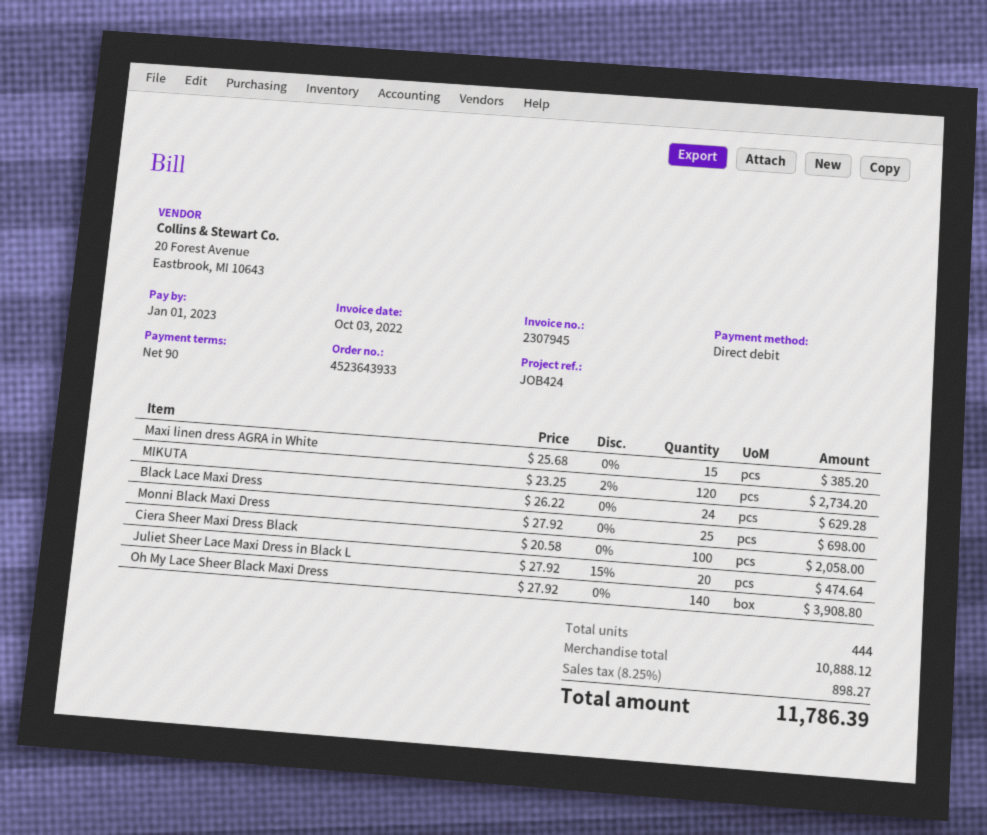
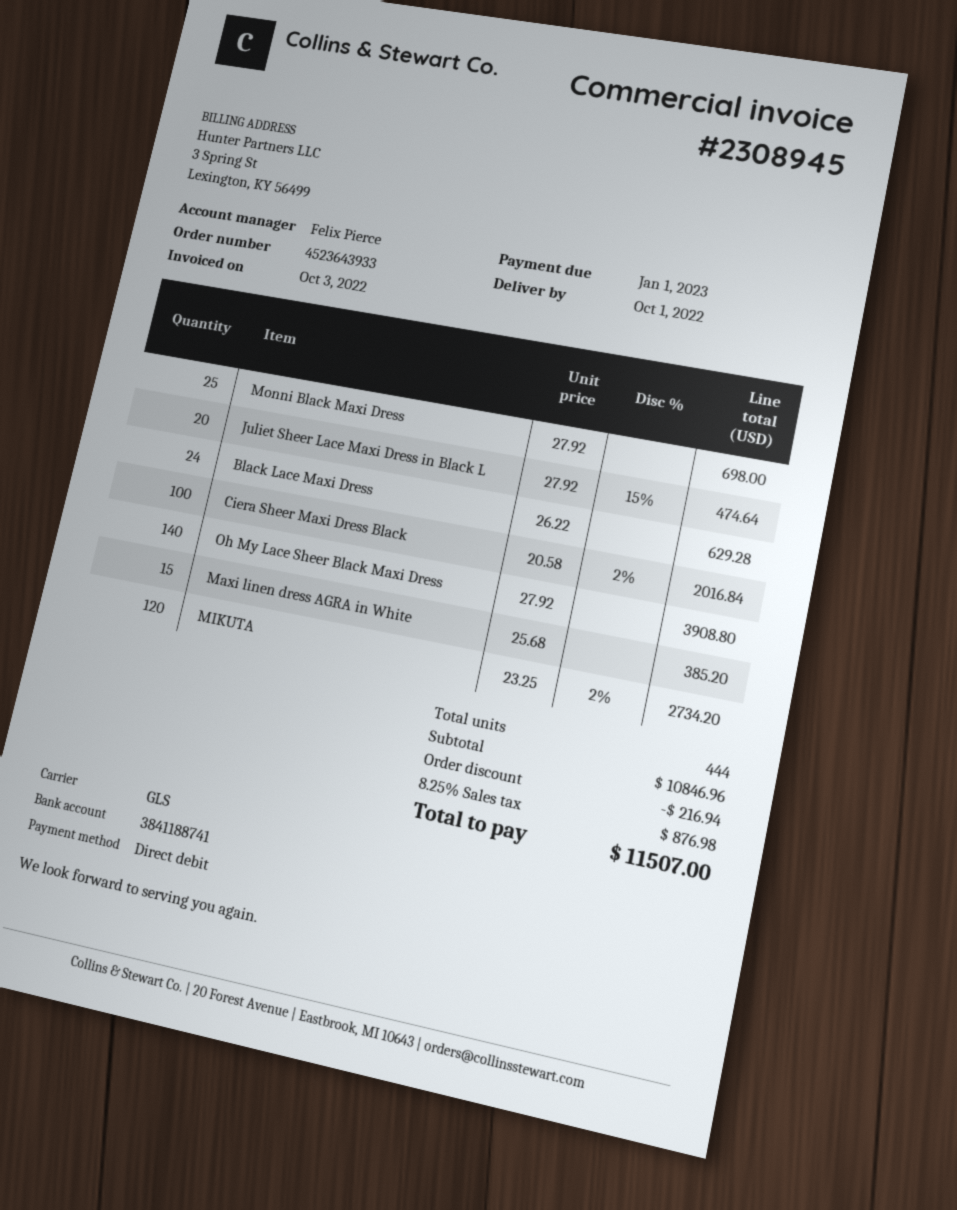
invoice number: 2307945 -> 2308945
Ciera Sheer Maxi Dress Black: 100 x 20.58 = 2058.00 -> 100 x 20.58 - 2% = 2016.84
subtotal: 10888.12 -> 10846.96
discount: none -> 216.94
tax: 8.25% = 898.27 -> 8.25% = 876.98
total: 11786.39 -> 11507.00

